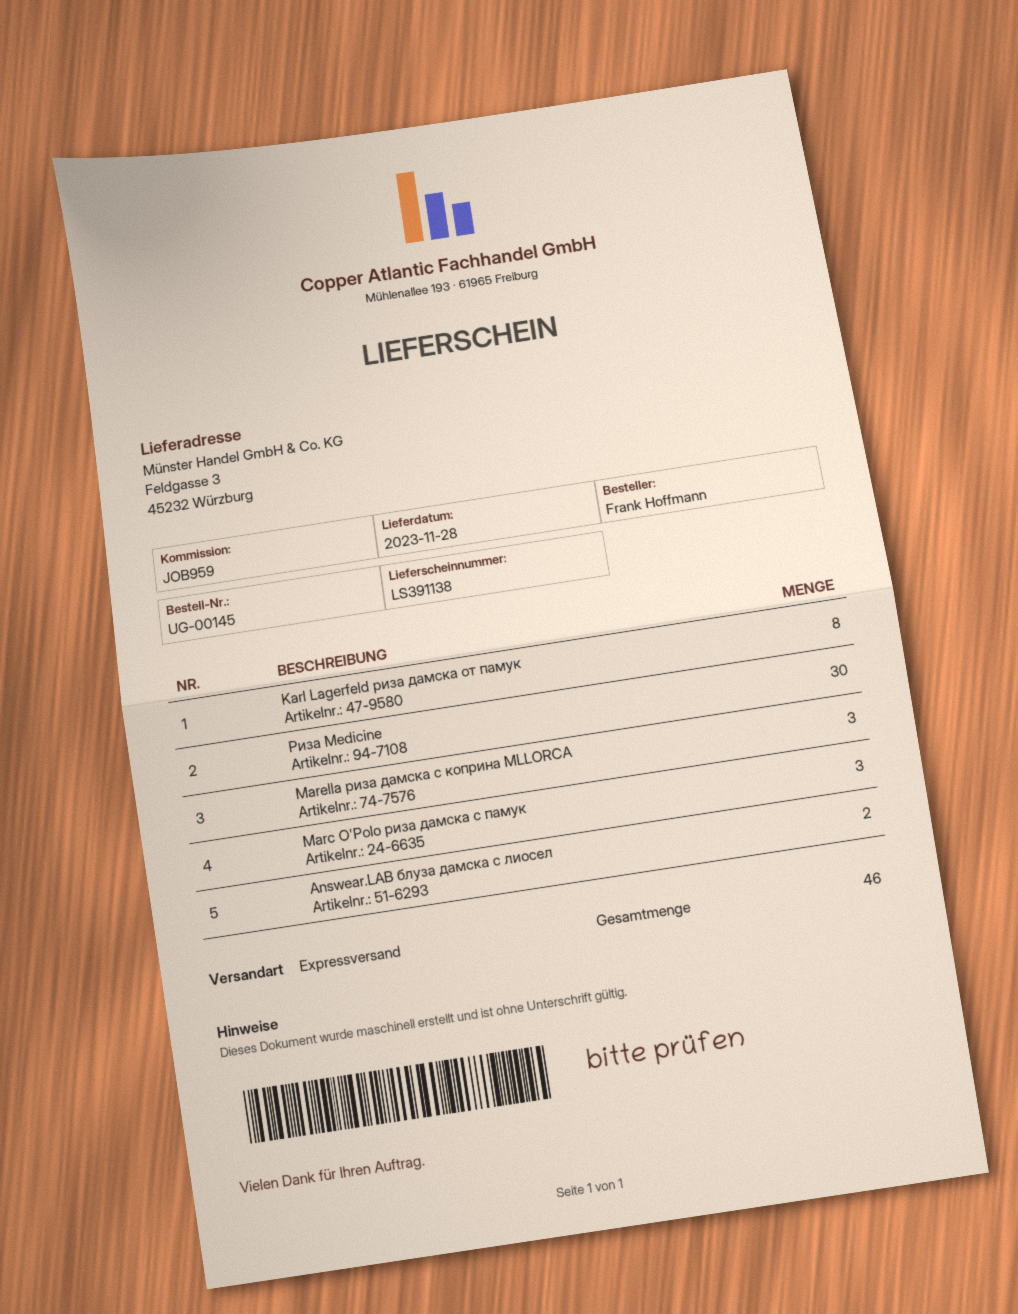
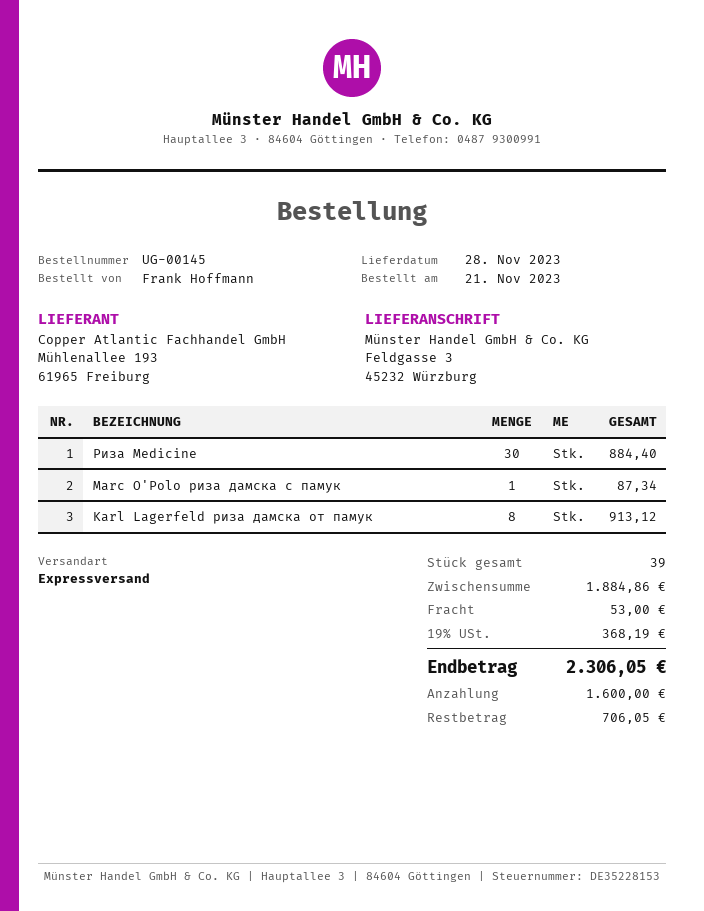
Marella риза дамска с коприна MLLORCA: 3 -> none
Marc O'Polo риза дамска с памук: 3 -> 1
Answear.LAB блуза дамска с лиосел: 2 -> none
total quantity: 46 -> 39

